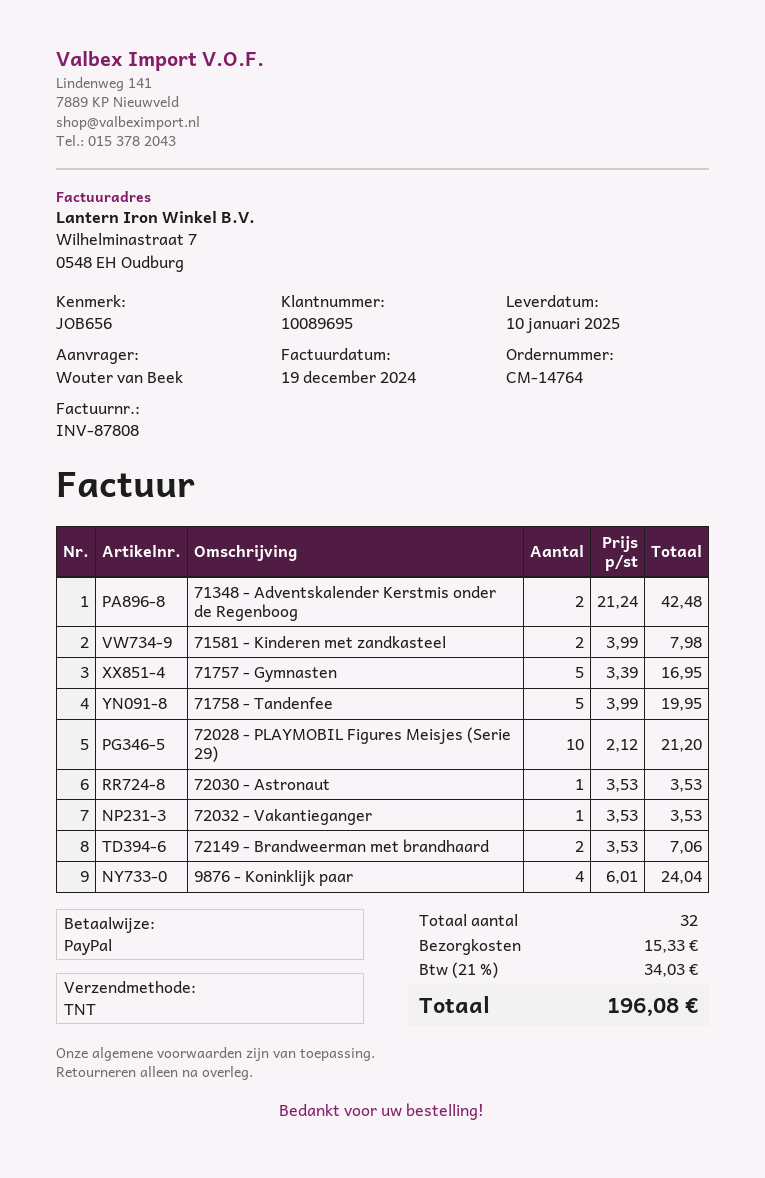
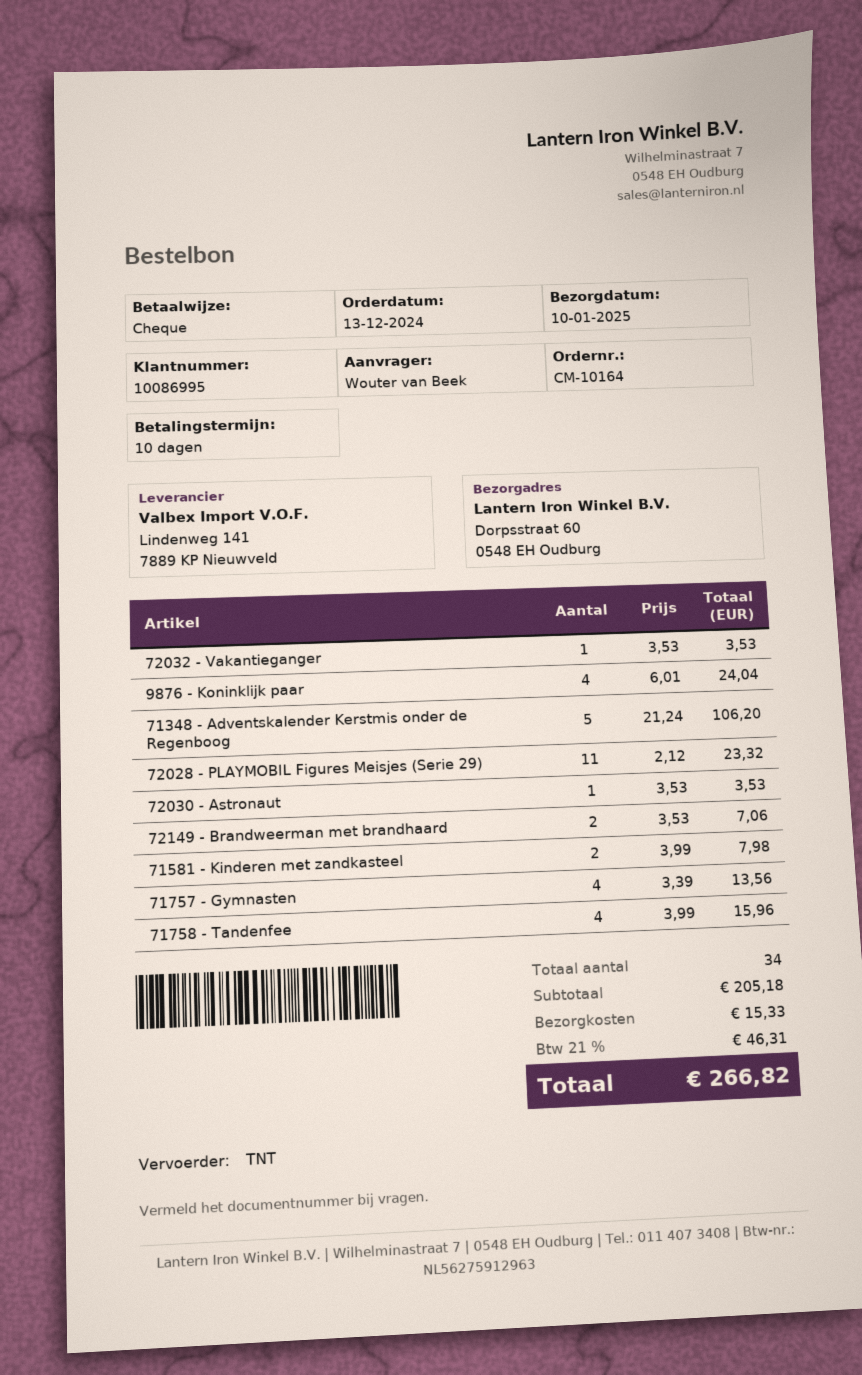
order number: CM-14764 -> CM-10164
customer number: 10089695 -> 10086995
payment method: PayPal -> cheque
71348 - Adventskalender Kerstmis onder de Regenboog: 2 x 21.24 = 42.48 -> 5 x 21.24 = 106.20
71757 - Gymnasten: 5 x 3.39 = 16.95 -> 4 x 3.39 = 13.56
71758 - Tandenfee: 5 x 3.99 = 19.95 -> 4 x 3.99 = 15.96
72028 - PLAYMOBIL Figures Meisjes (Serie 29): 10 x 2.12 = 21.20 -> 11 x 2.12 = 23.32
total quantity: 32 -> 34
tax: 21% = 34.03 -> 21% = 46.31
total: 196.08 -> 266.82

